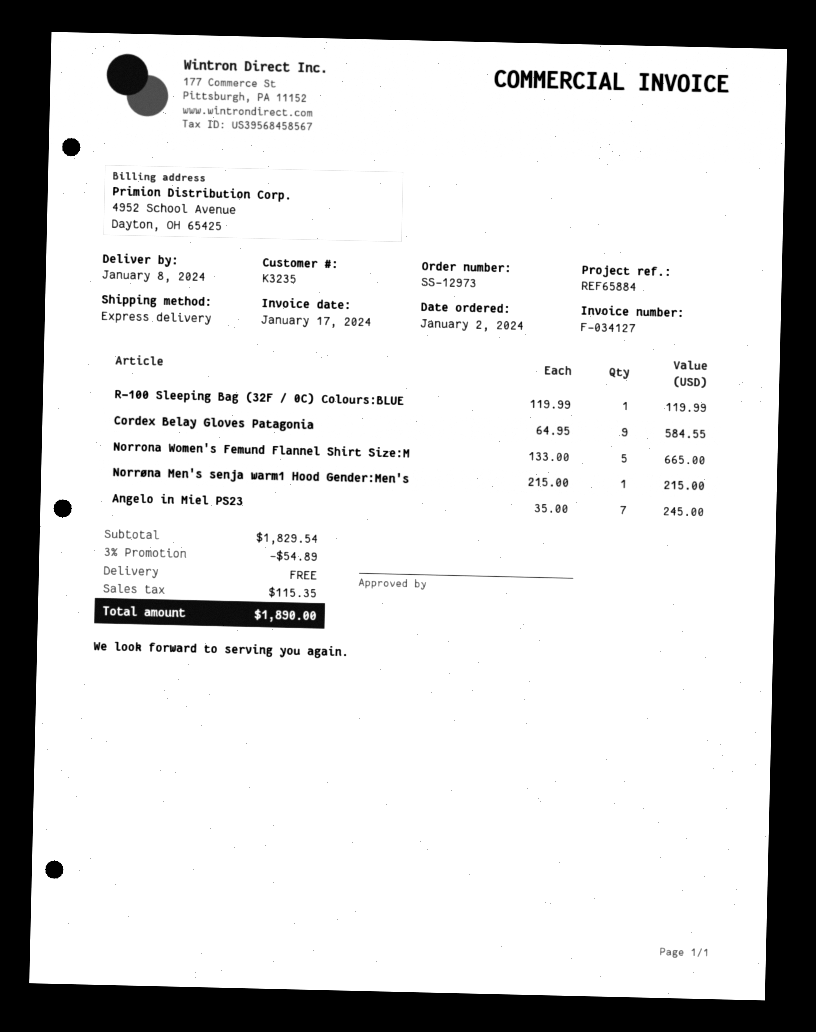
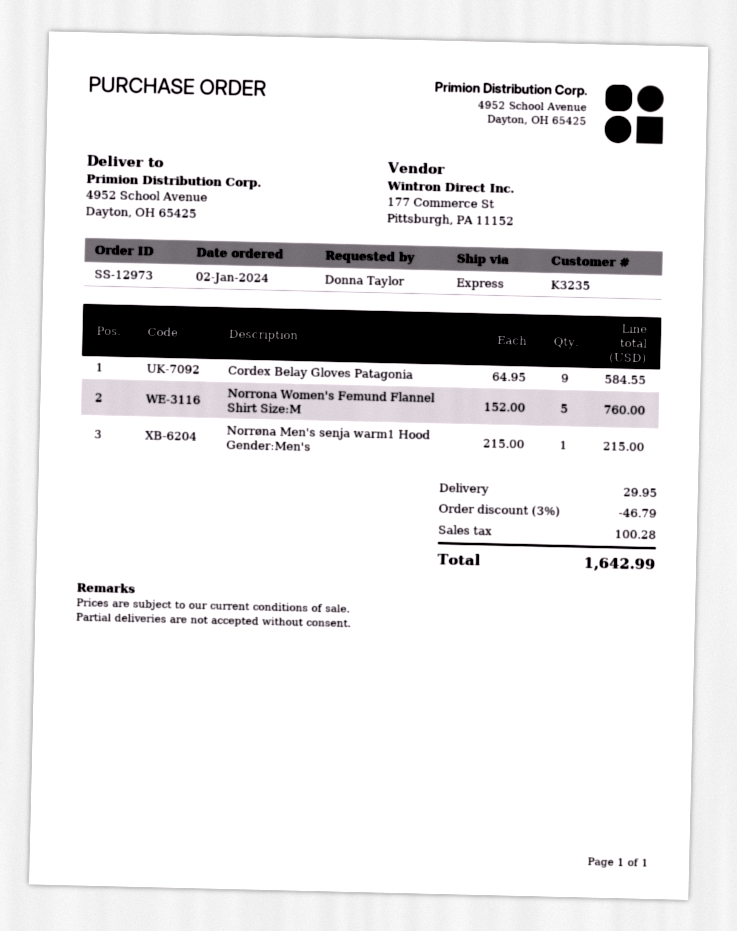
R-100 Sleeping Bag (32F / 0C) Colours:BLUE: 1 x 119.99 = 119.99 -> none
Norrona Women's Femund Flannel Shirt Size:M: 5 x 133.00 = 665.00 -> 5 x 152.00 = 760.00
Angelo in Miel PS23: 7 x 35.00 = 245.00 -> none
discount: 3% = 54.89 -> 3% = 46.79
shipping: 0.00 -> 29.95
tax: 115.35 -> 100.28
total: 1890.00 -> 1642.99

